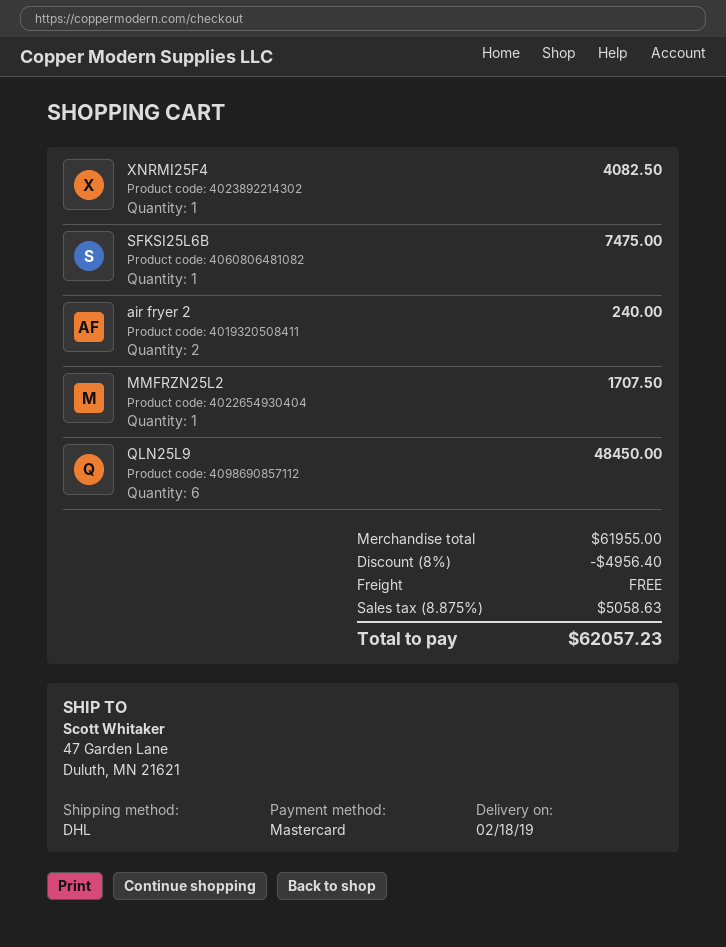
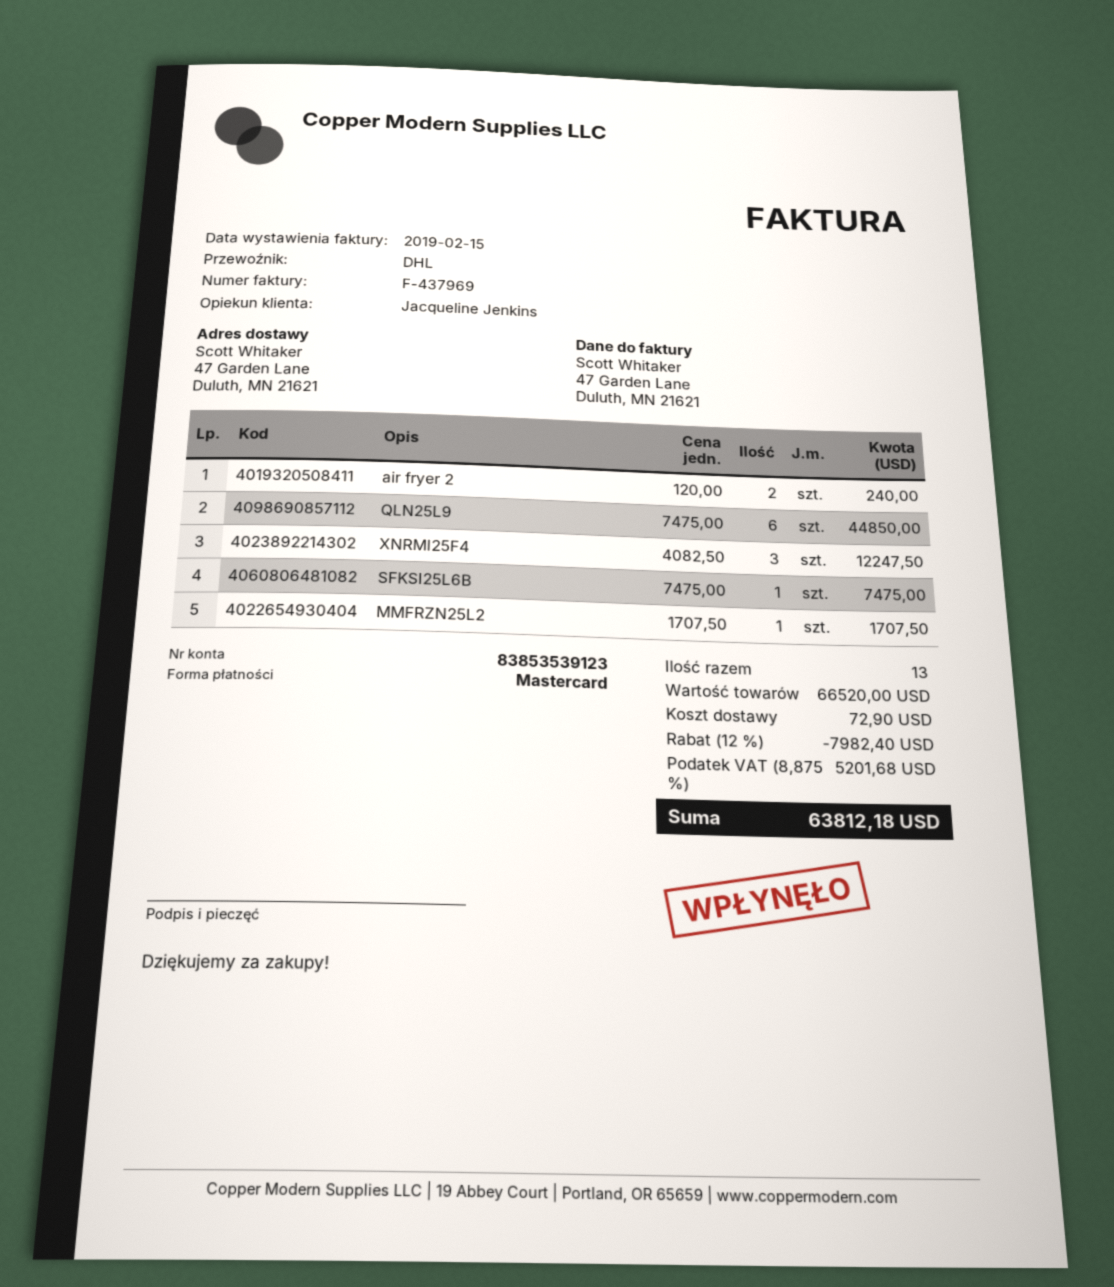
XNRMI25F4: 1 for 4082.50 -> 3 for 12247.50
QLN25L9: 6 for 48450.00 -> 6 for 44850.00
subtotal: 61955.00 -> 66520.00
discount: 8% = 4956.40 -> 12% = 7982.40
shipping: 0.00 -> 72.90
tax: 8.875% = 5058.63 -> 8.875% = 5201.68
total: 62057.23 -> 63812.18

